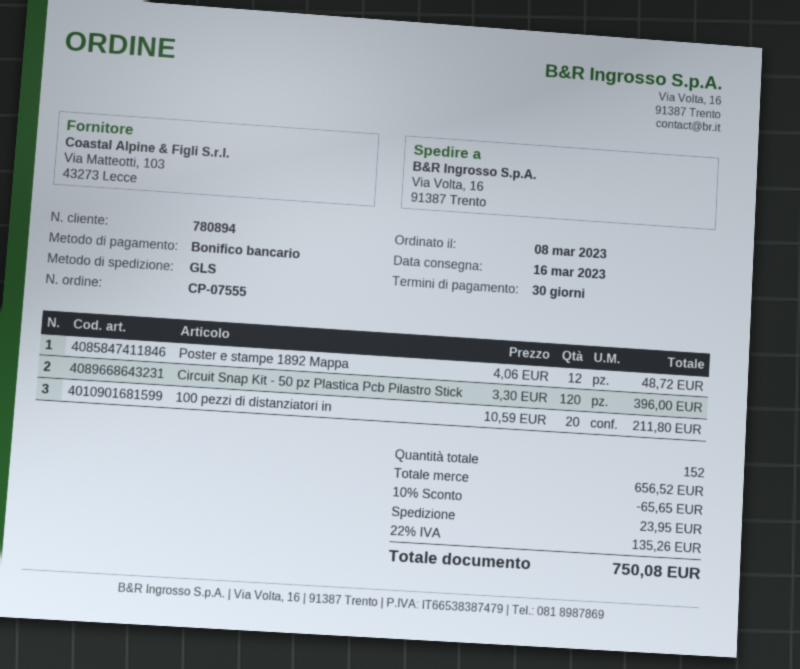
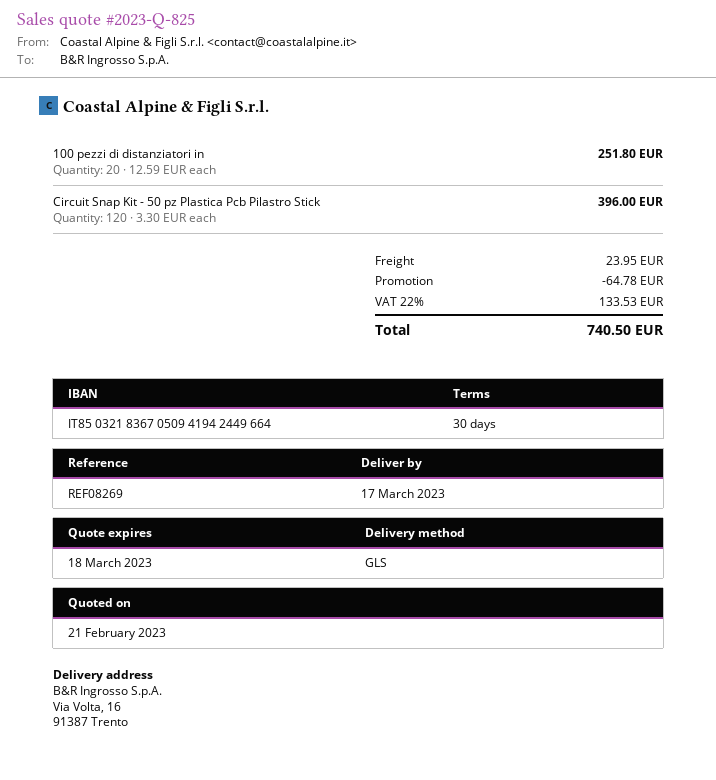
delivery date: 2023-03-16 -> 2023-03-17
Poster e stampe 1892 Mappa: 12 x 4.06 = 48.72 -> none
100 pezzi di distanziatori in: 20 x 10.59 = 211.80 -> 20 x 12.59 = 251.80
discount: 65.65 -> 64.78
tax: 22% = 135.26 -> 22% = 133.53
total: 750.08 -> 740.50

